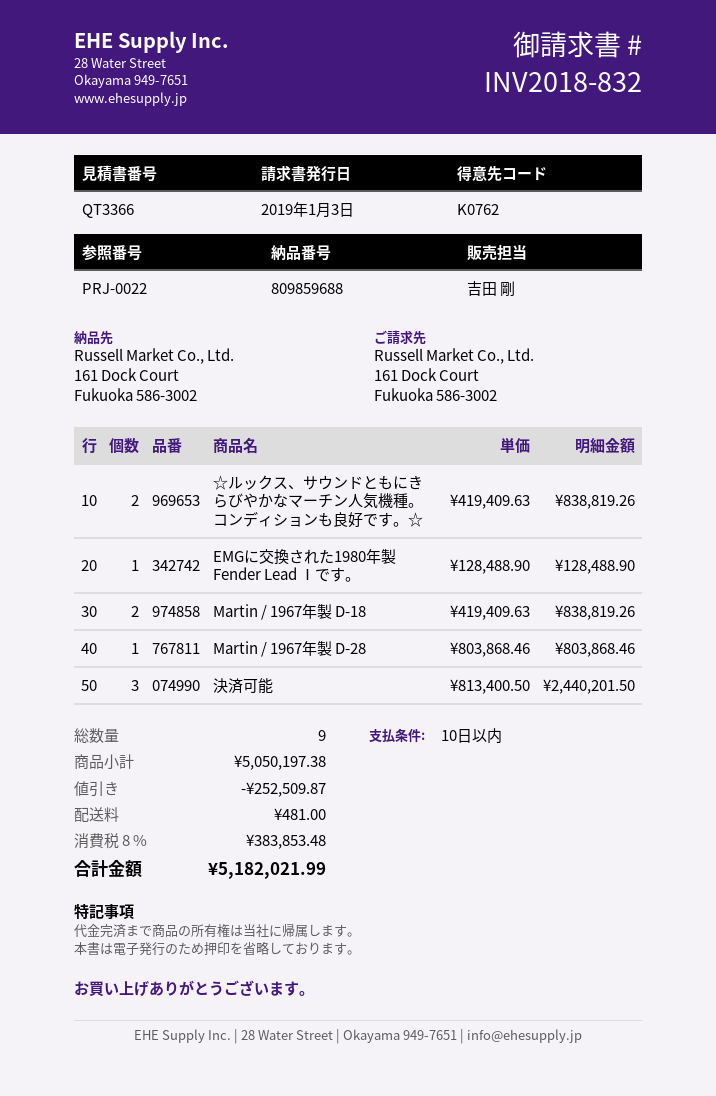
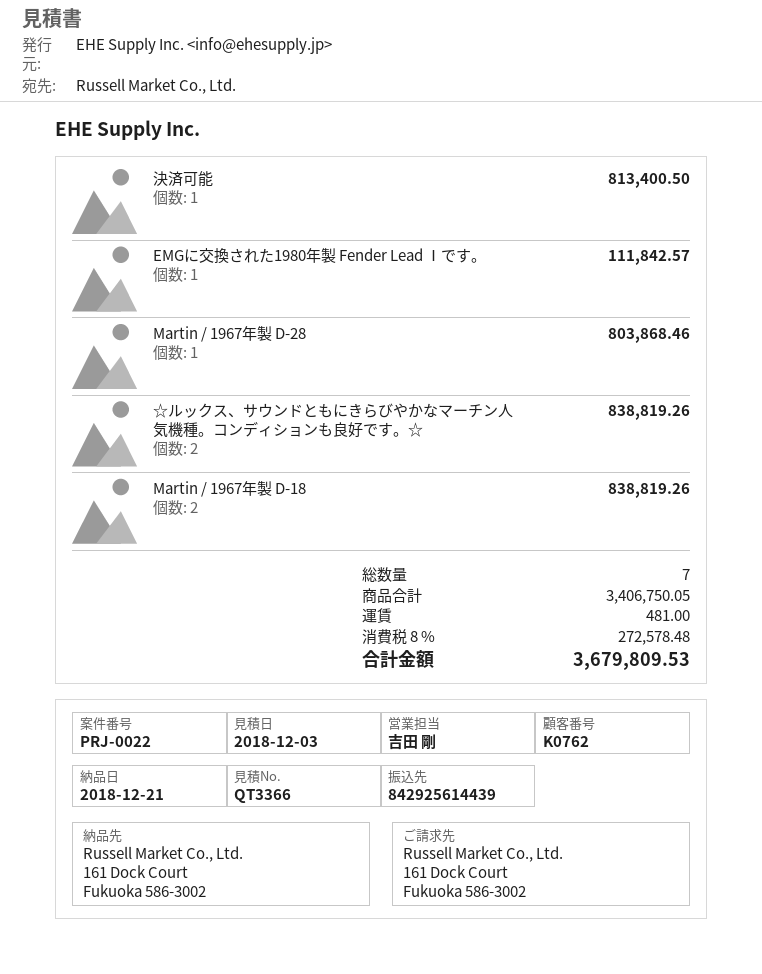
EMGに交換された1980年製 Fender Lead Ⅰです。: 1 for 128488.90 -> 1 for 111842.57
決済可能: 3 for 2440201.50 -> 1 for 813400.50
total quantity: 9 -> 7
subtotal: 5050197.38 -> 3406750.05
discount: 252509.87 -> none
tax: 8% = 383853.48 -> 8% = 272578.48
total: 5182021.99 -> 3679809.53

